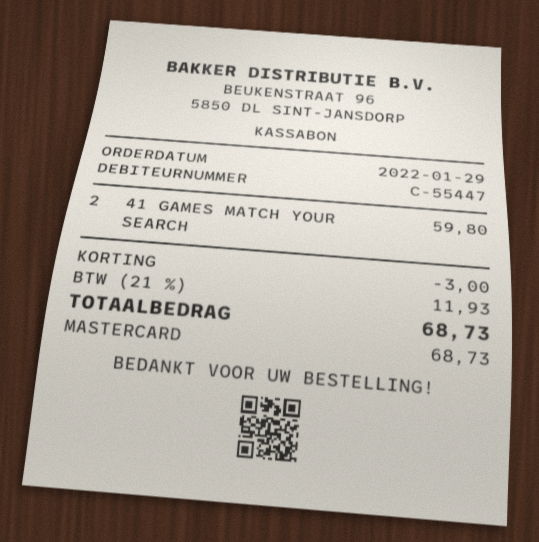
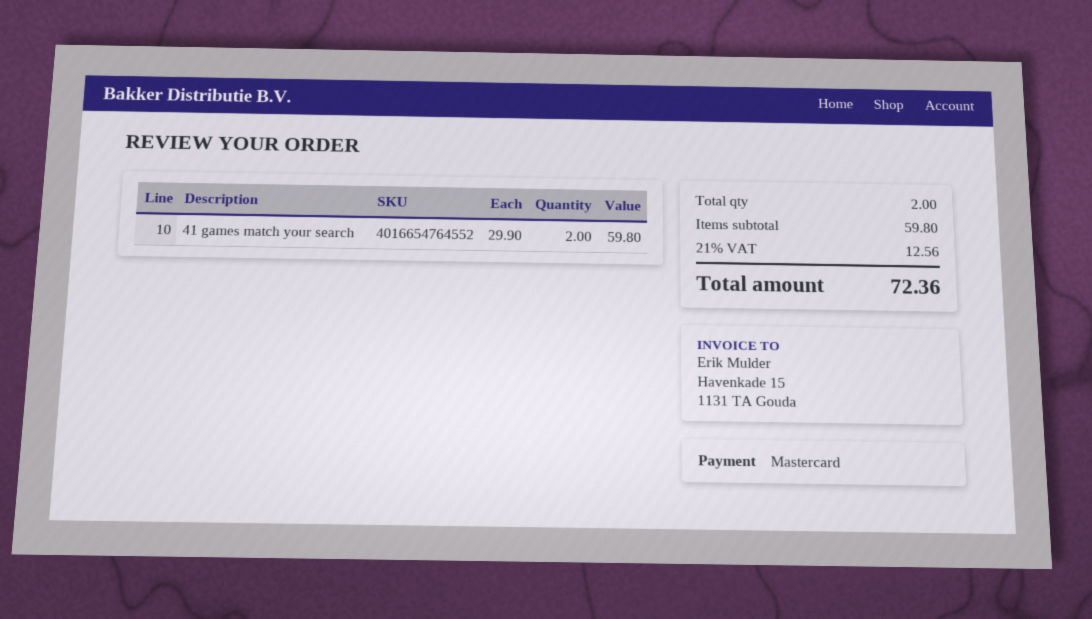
discount: 3.00 -> none
tax: 21% = 11.93 -> 21% = 12.56
total: 68.73 -> 72.36

